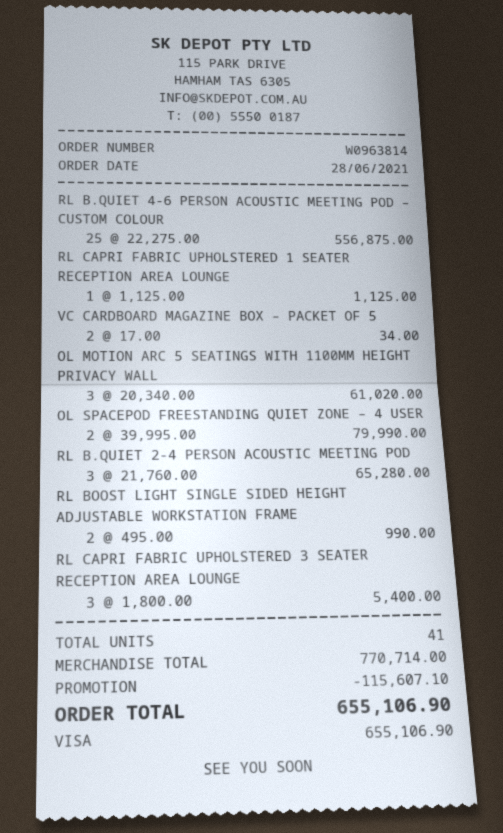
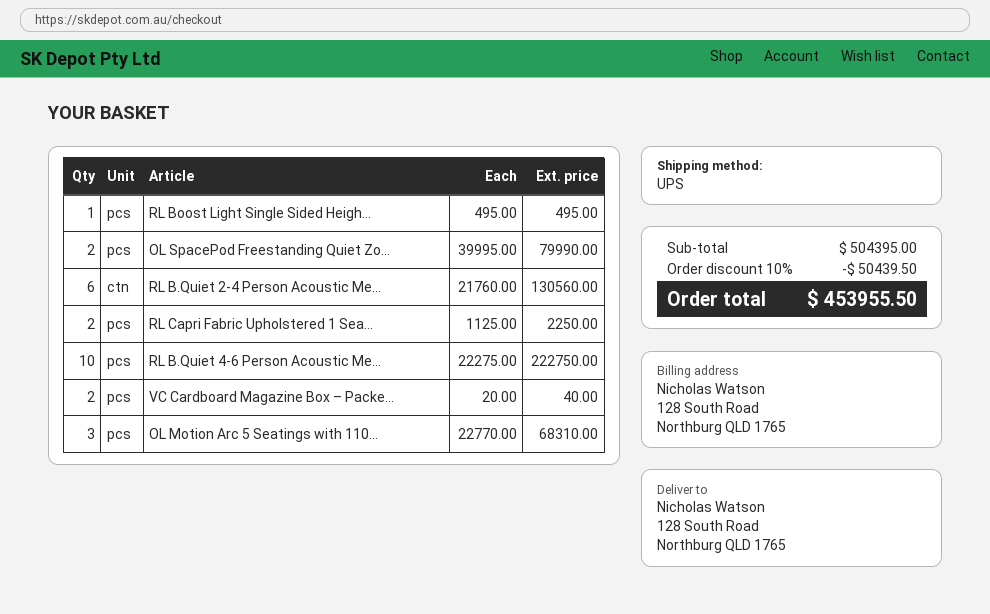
RL B.QUIET 4-6 PERSON ACOUSTIC MEETING POD – CUSTOM COLOUR: 25 x 22275.00 = 556875.00 -> 10 x 22275.00 = 222750.00
RL CAPRI FABRIC UPHOLSTERED 1 SEATER RECEPTION AREA LOUNGE: 1 x 1125.00 = 1125.00 -> 2 x 1125.00 = 2250.00
VC CARDBOARD MAGAZINE BOX – PACKET OF 5: 2 x 17.00 = 34.00 -> 2 x 20.00 = 40.00
OL MOTION ARC 5 SEATINGS WITH 1100MM HEIGHT PRIVACY WALL: 3 x 20340.00 = 61020.00 -> 3 x 22770.00 = 68310.00
RL B.QUIET 2-4 PERSON ACOUSTIC MEETING POD: 3 x 21760.00 = 65280.00 -> 6 x 21760.00 = 130560.00
RL BOOST LIGHT SINGLE SIDED HEIGHT ADJUSTABLE WORKSTATION FRAME: 2 x 495.00 = 990.00 -> 1 x 495.00 = 495.00
RL CAPRI FABRIC UPHOLSTERED 3 SEATER RECEPTION AREA LOUNGE: 3 x 1800.00 = 5400.00 -> none
subtotal: 770714.00 -> 504395.00
discount: 115607.10 -> 50439.50
total: 655106.90 -> 453955.50

